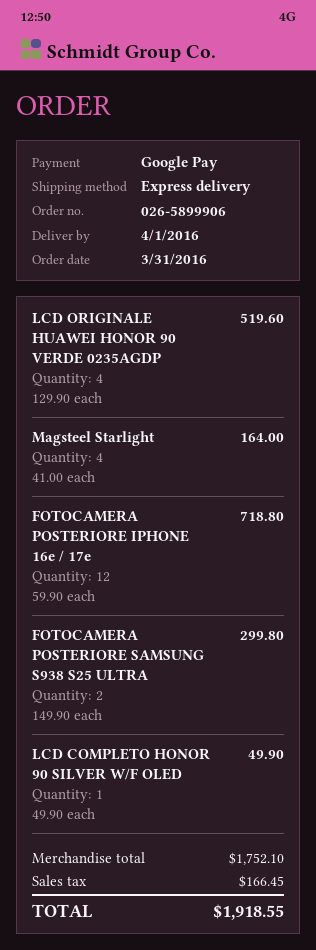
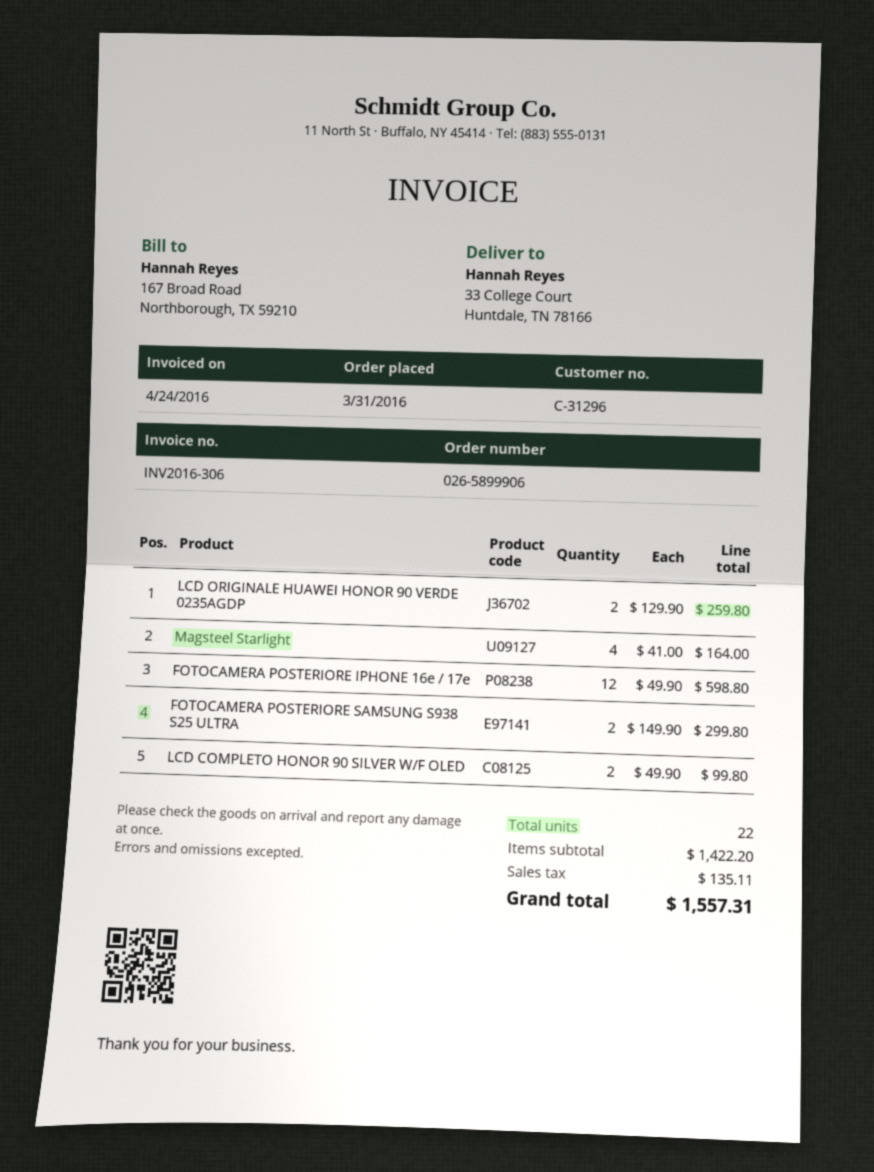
LCD ORIGINALE HUAWEI HONOR 90 VERDE 0235AGDP: 4 x 129.90 = 519.60 -> 2 x 129.90 = 259.80
FOTOCAMERA POSTERIORE IPHONE 16e / 17e: 12 x 59.90 = 718.80 -> 12 x 49.90 = 598.80
LCD COMPLETO HONOR 90 SILVER W/F OLED: 1 x 49.90 = 49.90 -> 2 x 49.90 = 99.80
subtotal: 1752.10 -> 1422.20
tax: 166.45 -> 135.11
total: 1918.55 -> 1557.31

